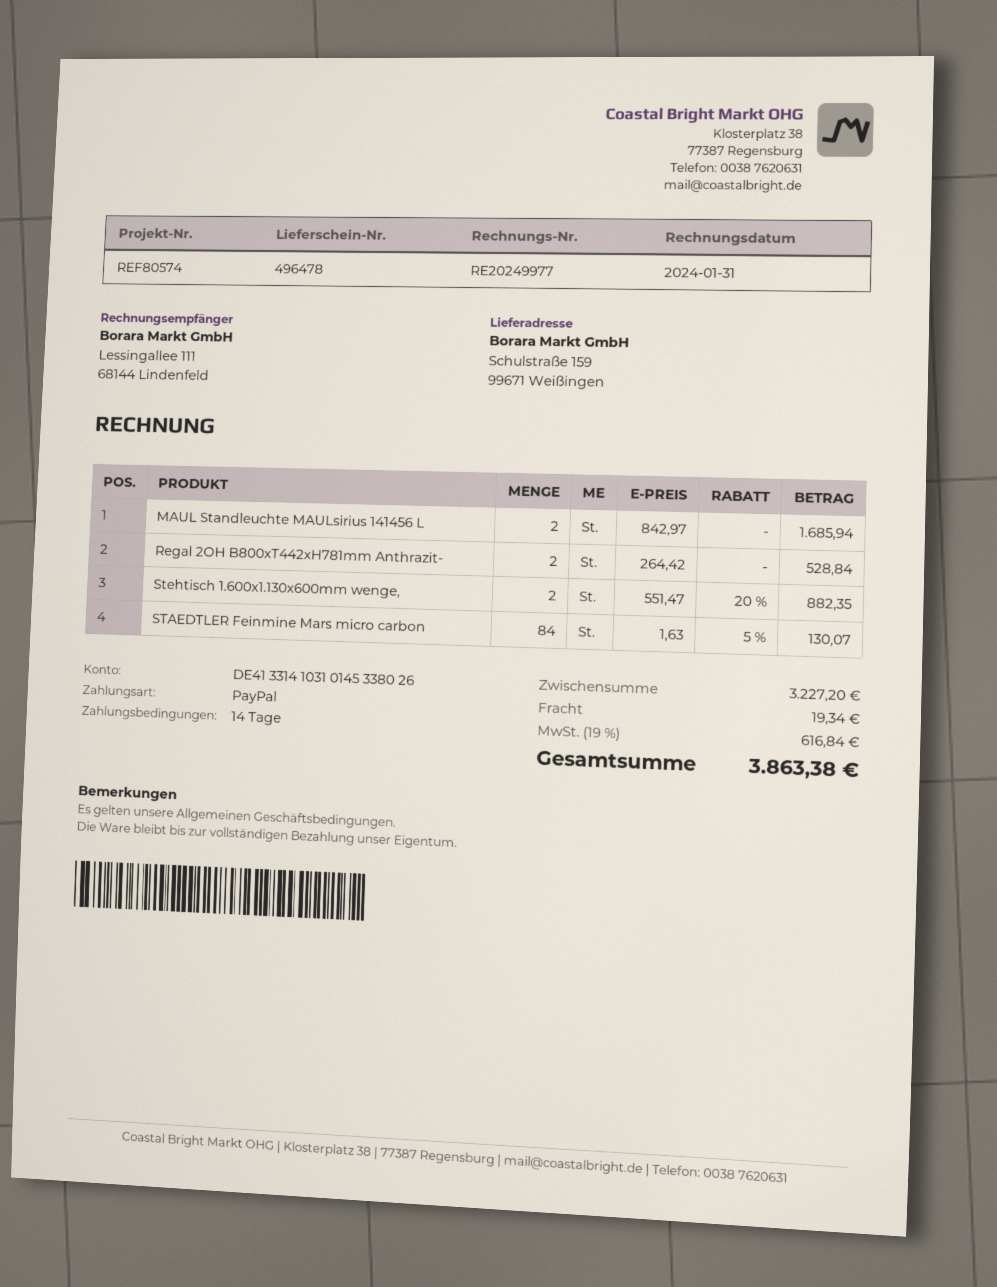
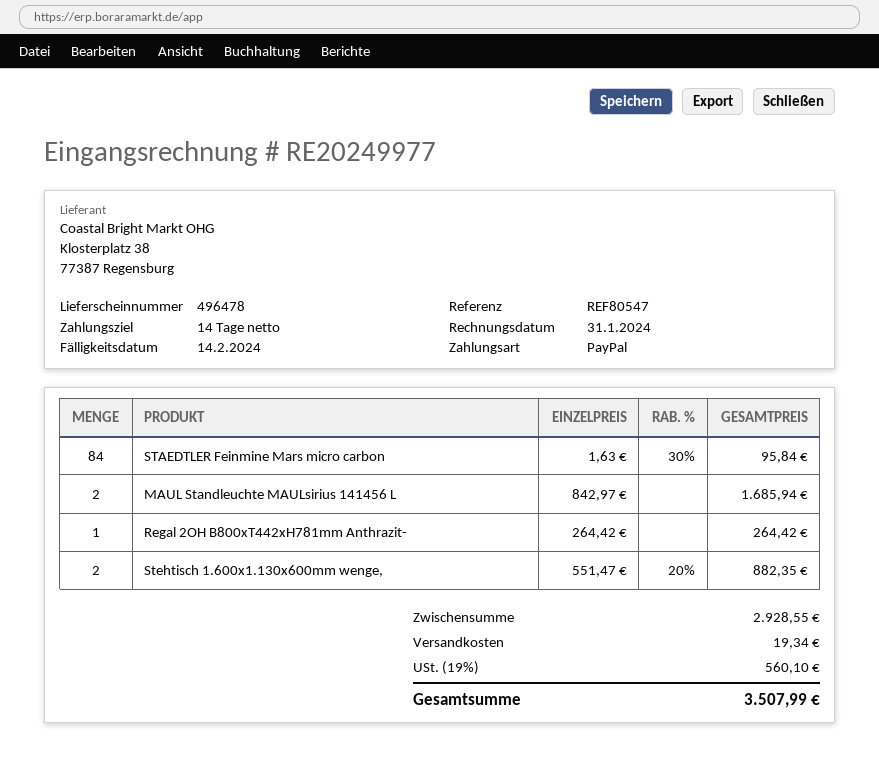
reference: REF80574 -> REF80547
Regal 2OH B800xT442xH781mm Anthrazit-: 2 x 264.42 = 528.84 -> 1 x 264.42 = 264.42
STAEDTLER Feinmine Mars micro carbon: 84 x 1.63 - 5% = 130.07 -> 84 x 1.63 - 30% = 95.84
subtotal: 3227.20 -> 2928.55
tax: 19% = 616.84 -> 19% = 560.10
total: 3863.38 -> 3507.99

